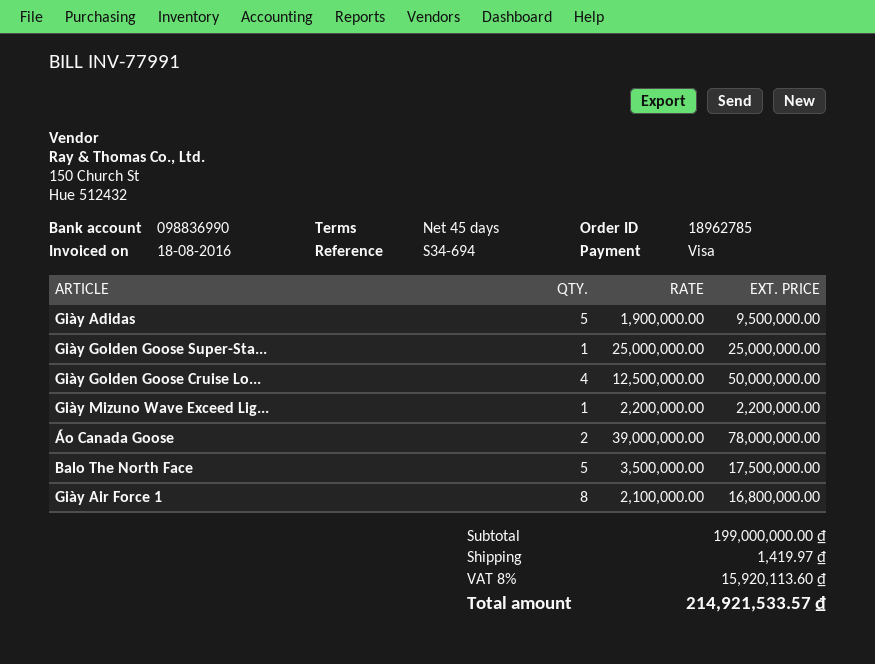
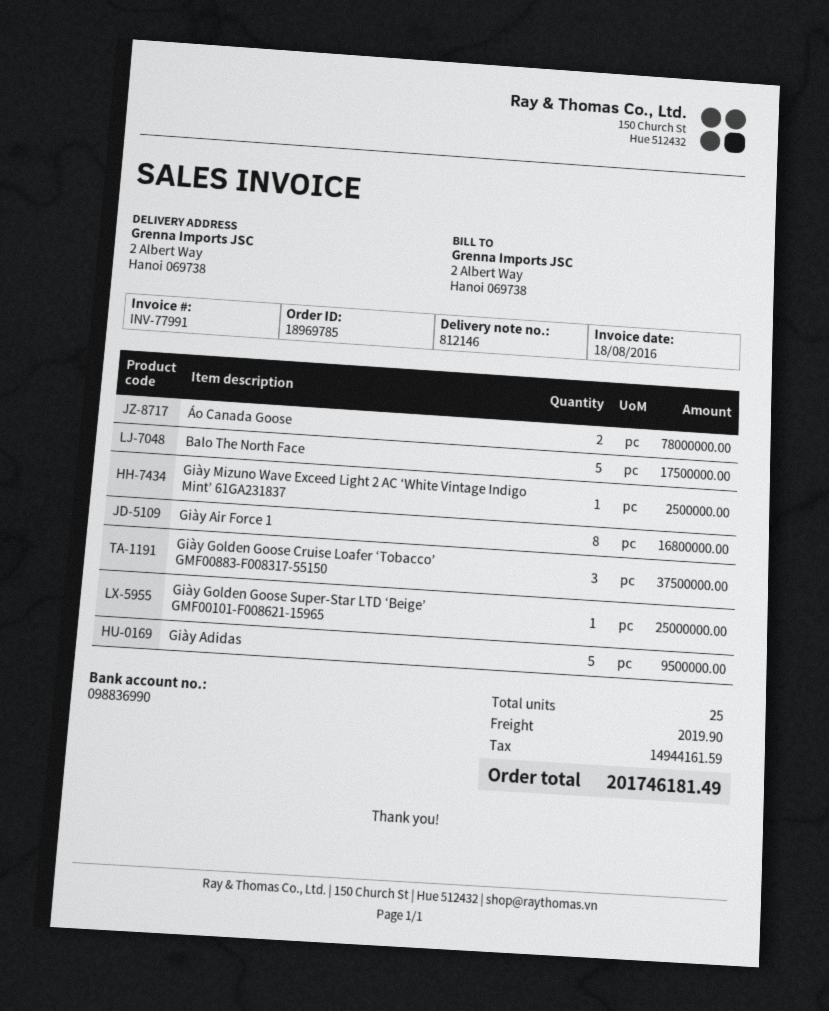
order number: 18962785 -> 18969785
Giày Golden Goose Cruise Lo...: 4 for 50000000.00 -> 3 for 37500000.00
Giày Mizuno Wave Exceed Lig...: 1 for 2200000.00 -> 1 for 2500000.00
shipping: 1419.97 -> 2019.90
tax: 15920113.60 -> 14944161.59
total: 214921533.57 -> 201746181.49

